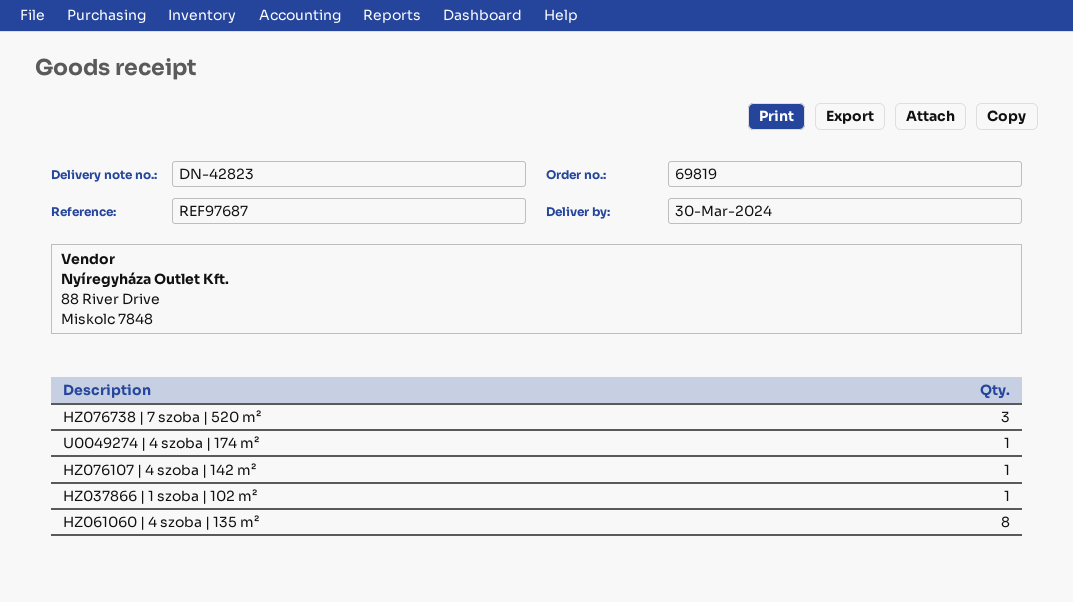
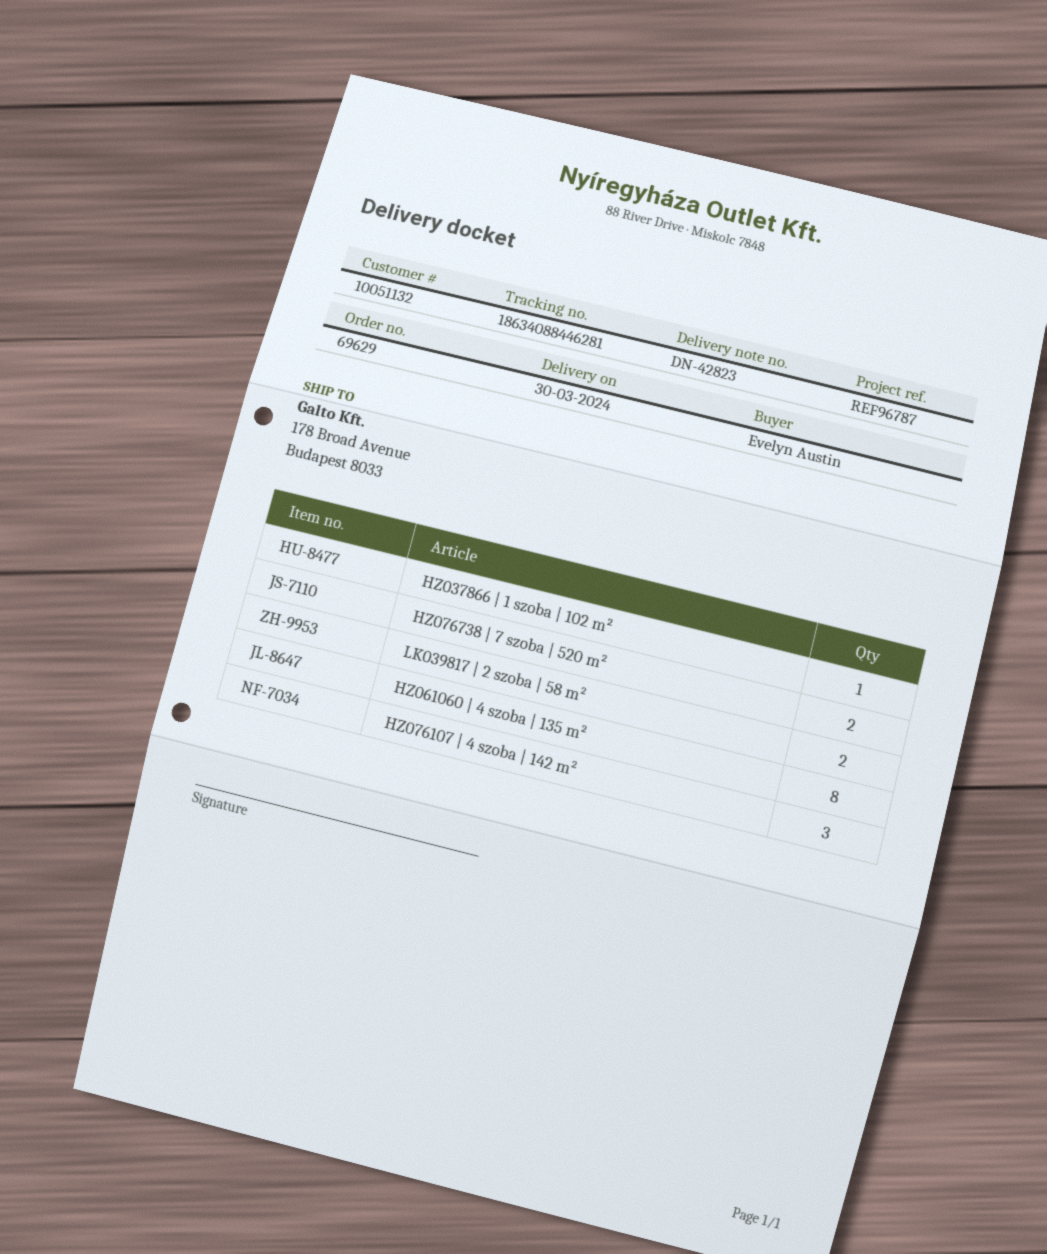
order number: 69819 -> 69629
reference: REF97687 -> REF96787
HZ076738 | 7 szoba | 520 m²: 3 -> 2
U0049274 | 4 szoba | 174 m²: 1 -> none
HZ076107 | 4 szoba | 142 m²: 1 -> 3
LK039817 | 2 szoba | 58 m²: none -> 2

